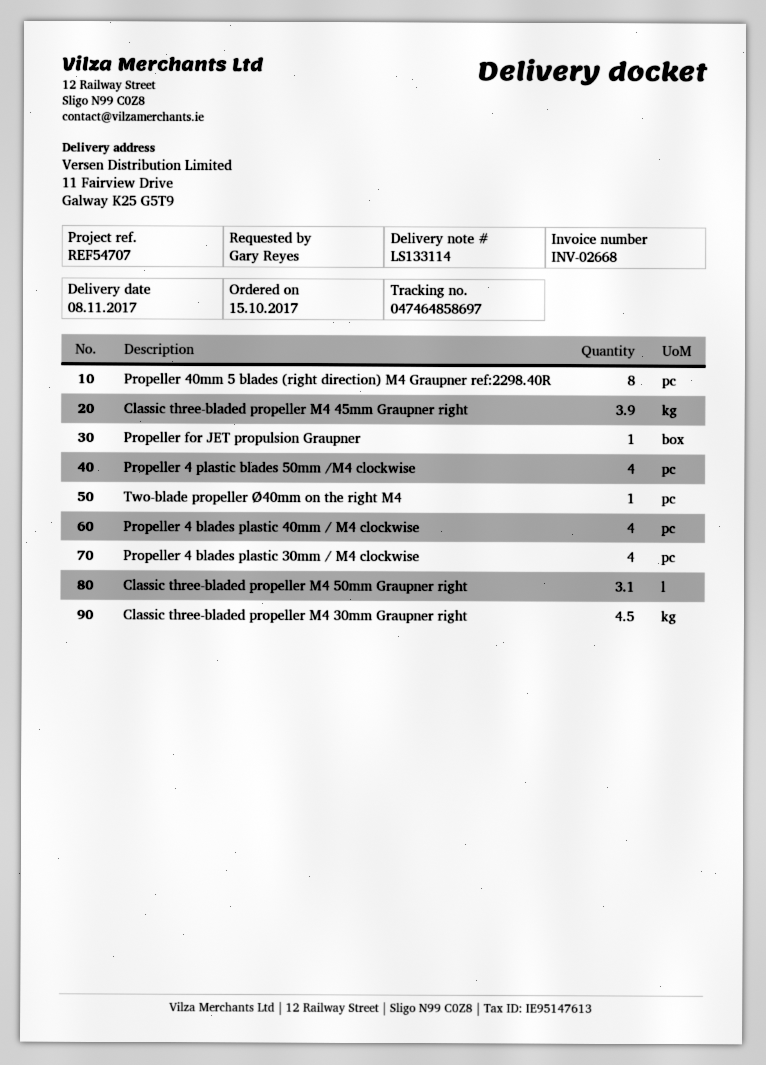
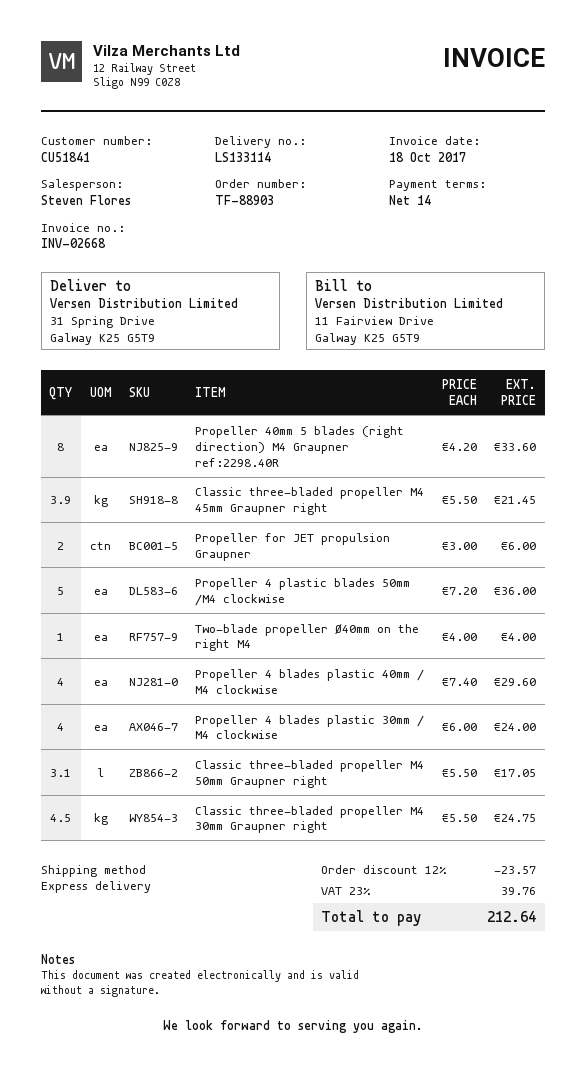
ship to: 11 Fairview Drive, Galway K25 G5T9 -> 31 Spring Drive, Galway K25 G5T9
Propeller for JET propulsion Graupner: 1 -> 2
Propeller 4 plastic blades 50mm /M4 clockwise: 4 -> 5

